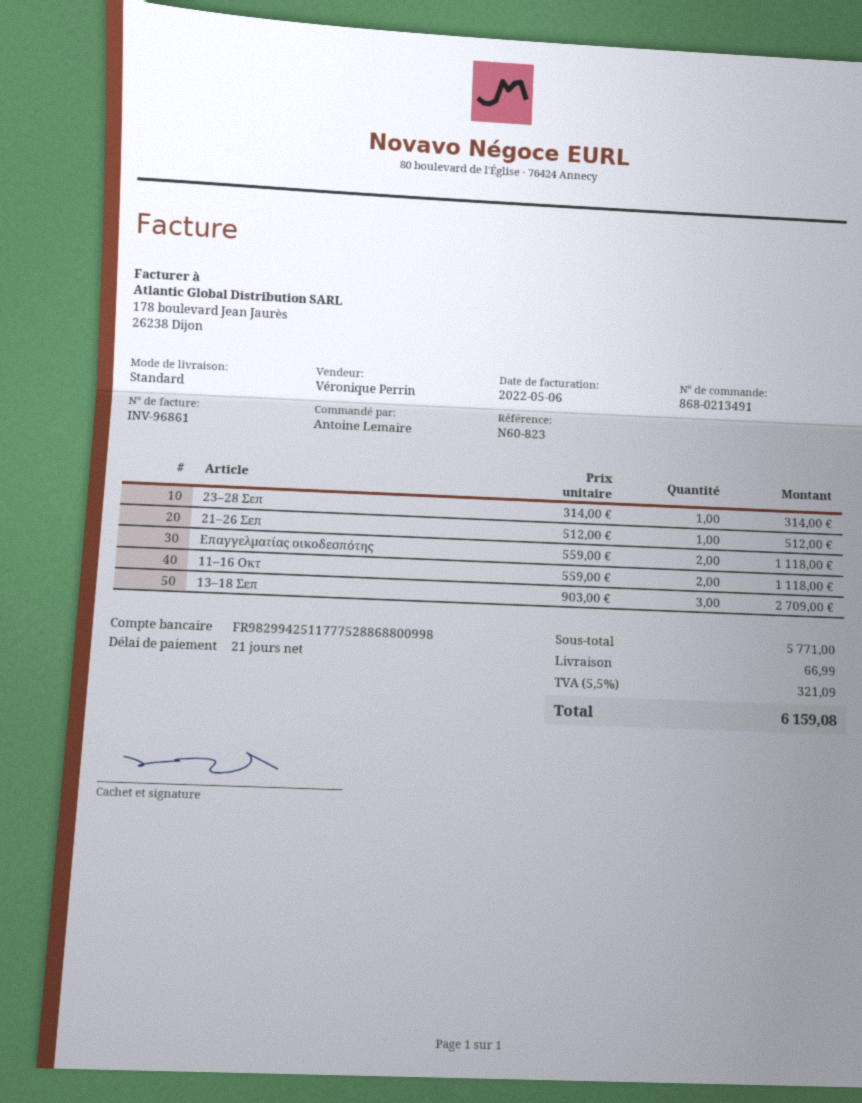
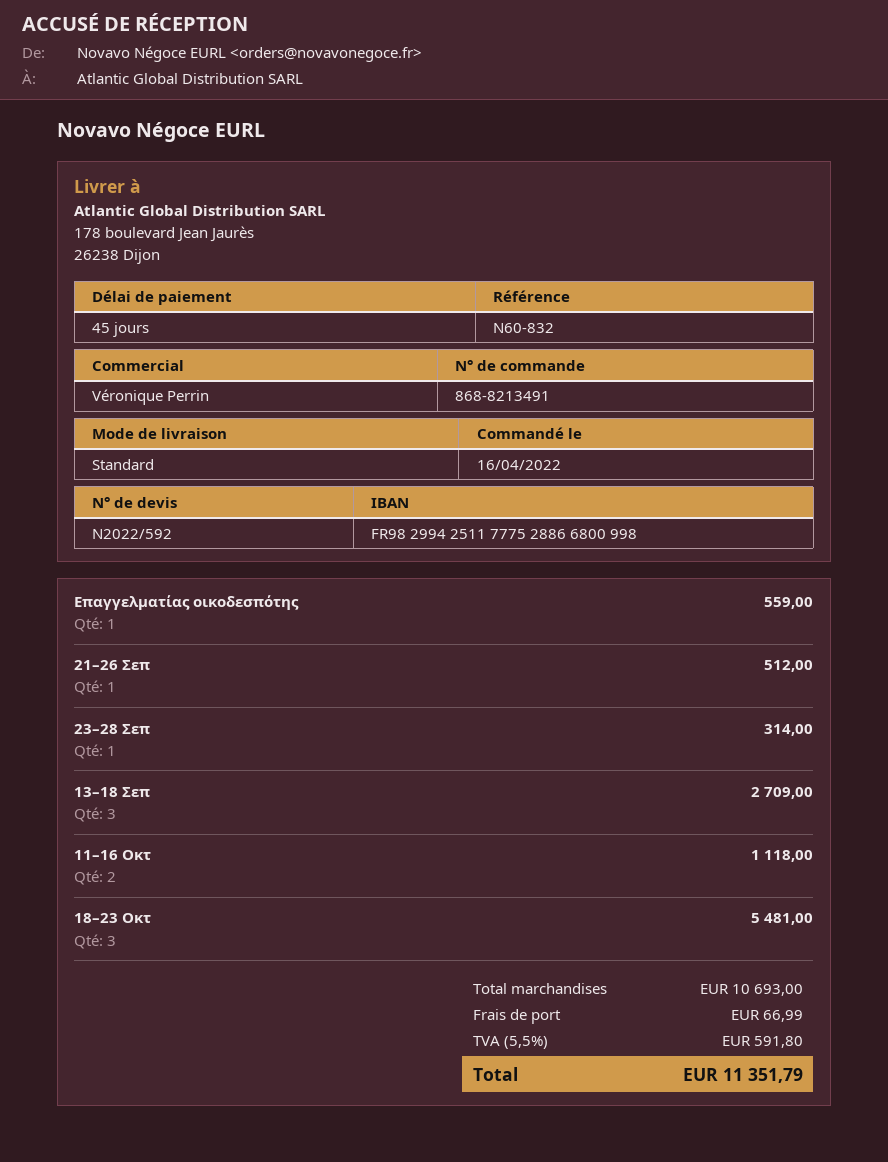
order number: 868-0213491 -> 868-8213491
payment terms: 21 days -> 45 days
reference: N60-823 -> N60-832
bank account: FR9829942511777528868800998 -> FR9829942511777528866800998
Επαγγελματίας οικοδεσπότης: 2 for 1118.00 -> 1 for 559.00
18–23 Οκτ: none -> 3 for 5481.00
subtotal: 5771.00 -> 10693.00
tax: 5.5% = 321.09 -> 5.5% = 591.80
total: 6159.08 -> 11351.79

